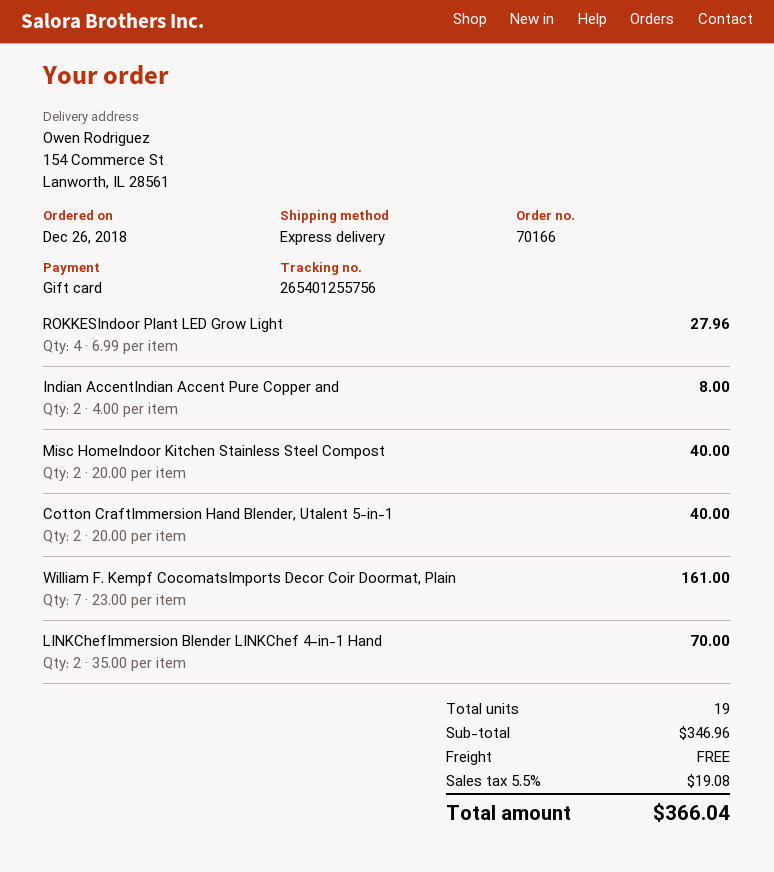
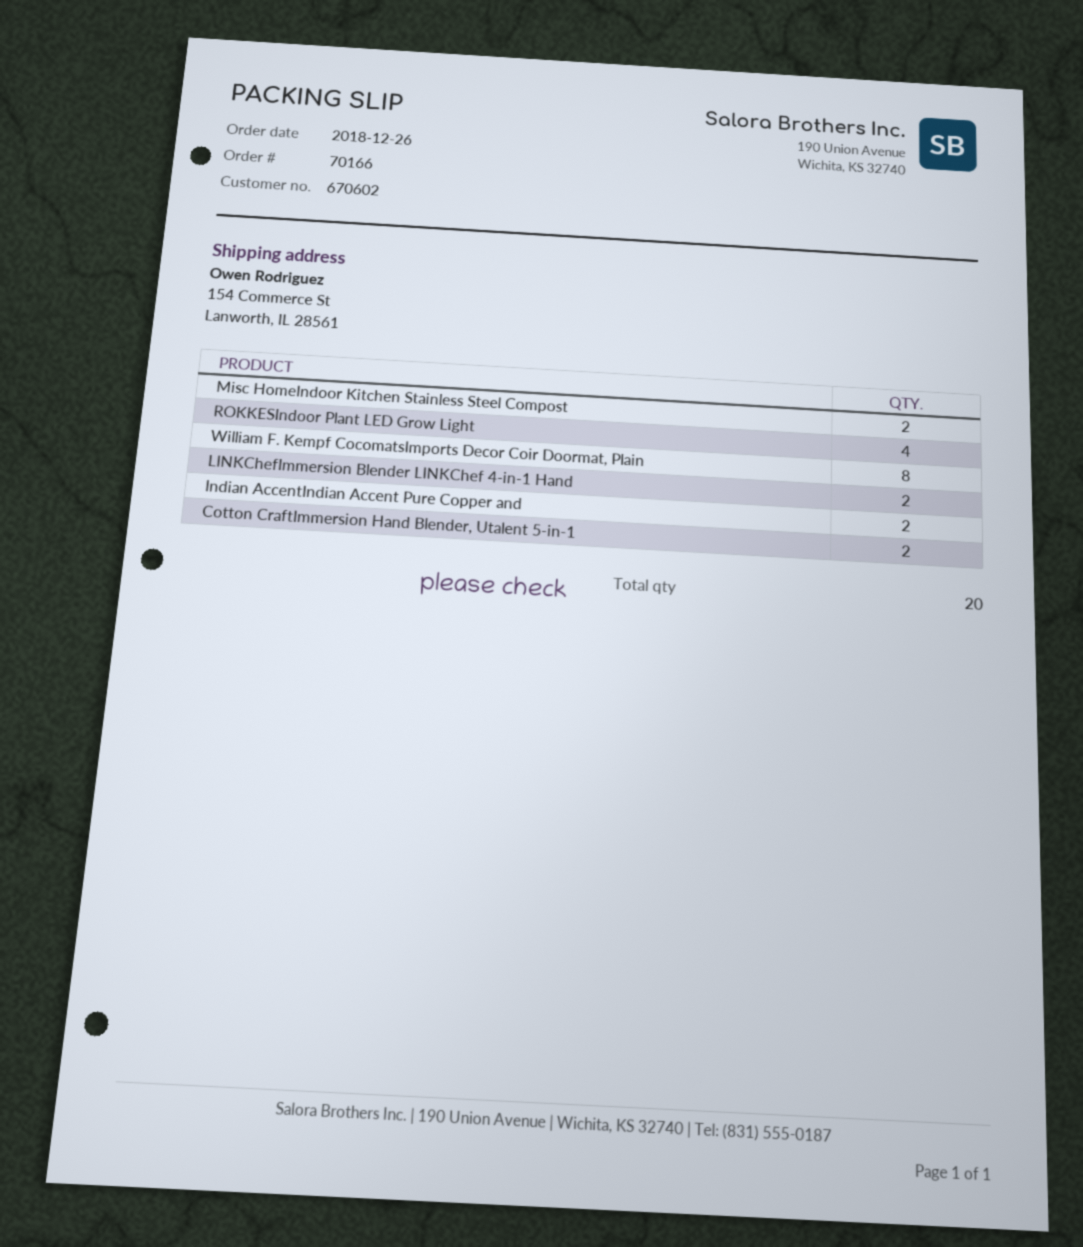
William F. Kempf CocomatsImports Decor Coir Doormat, Plain: 7 -> 8
total quantity: 19 -> 20

